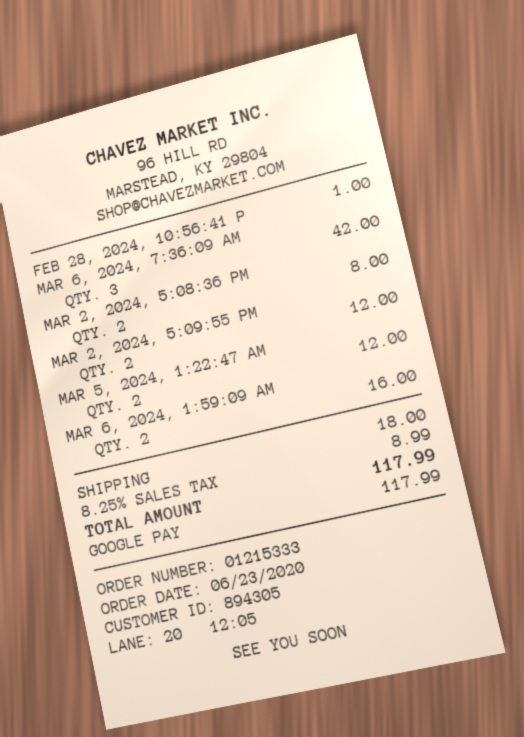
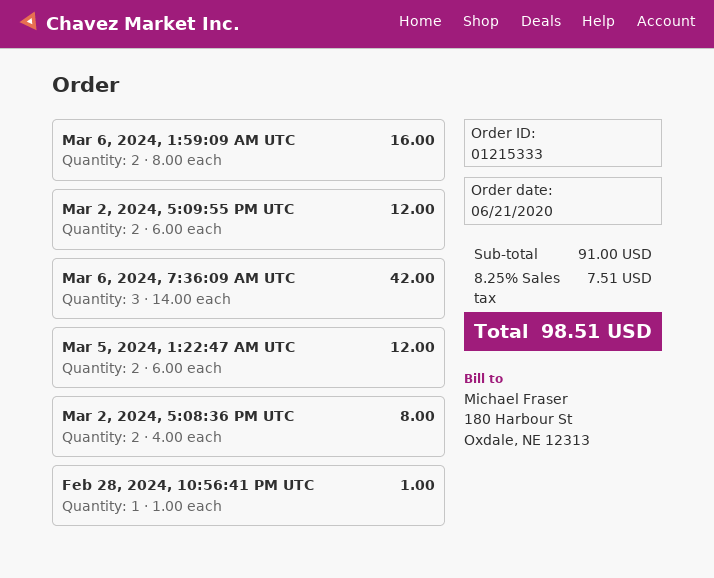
order date: 2020-06-23 -> 2020-06-21
shipping: 18.00 -> none
tax: 8.25% = 8.99 -> 8.25% = 7.51
total: 117.99 -> 98.51

